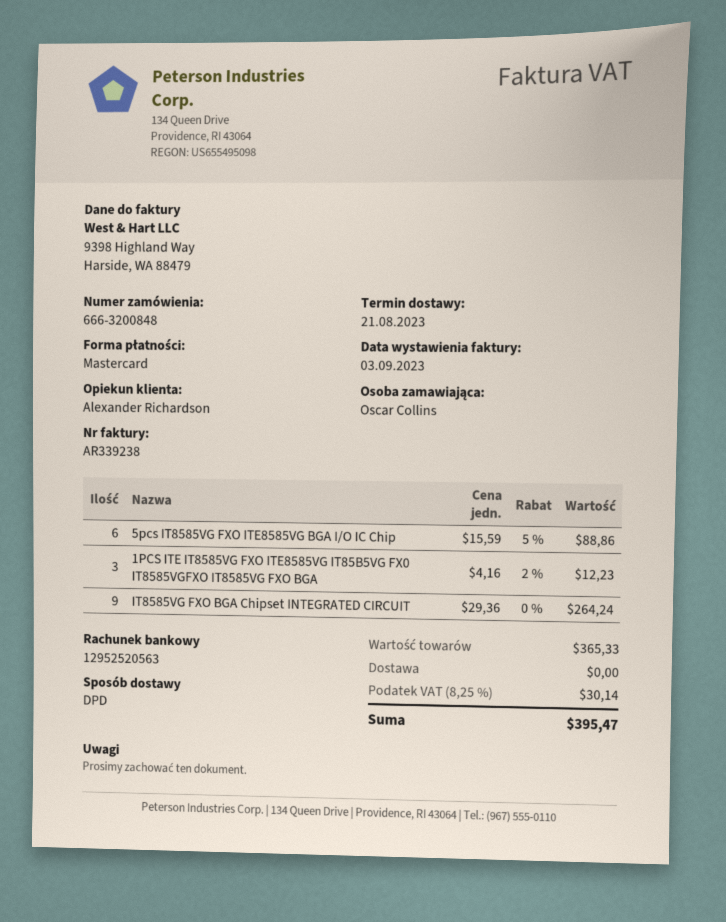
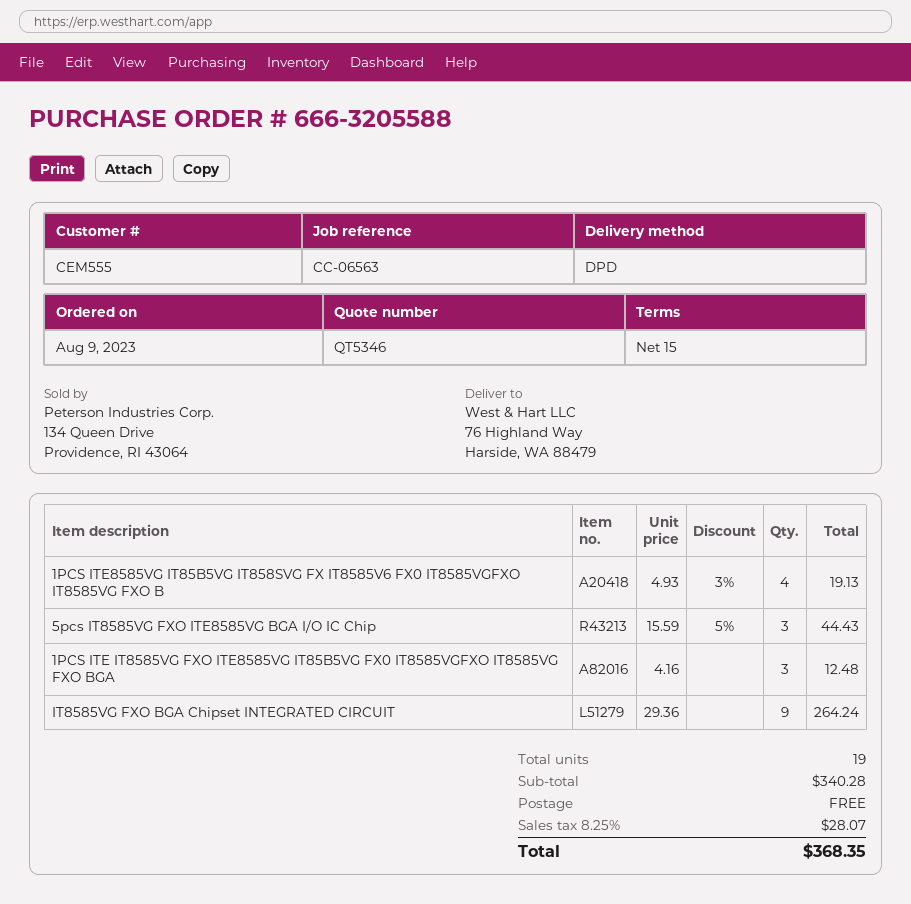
order number: 666-3200848 -> 666-3205588
5pcs IT8585VG FXO ITE8585VG BGA I/O IC Chip: 6 x 15.59 - 5% = 88.86 -> 3 x 15.59 - 5% = 44.43
1PCS ITE IT8585VG FXO ITE8585VG IT85B5VG FX0 IT8585VGFXO IT8585VG FXO BGA: 3 x 4.16 - 2% = 12.23 -> 3 x 4.16 = 12.48
1PCS ITE8585VG IT85B5VG IT858SVG FX IT8585V6 FX0 IT8585VGFXO IT8585VG FXO B: none -> 4 x 4.93 - 3% = 19.13
subtotal: 365.33 -> 340.28
tax: 8.25% = 30.14 -> 8.25% = 28.07
total: 395.47 -> 368.35

